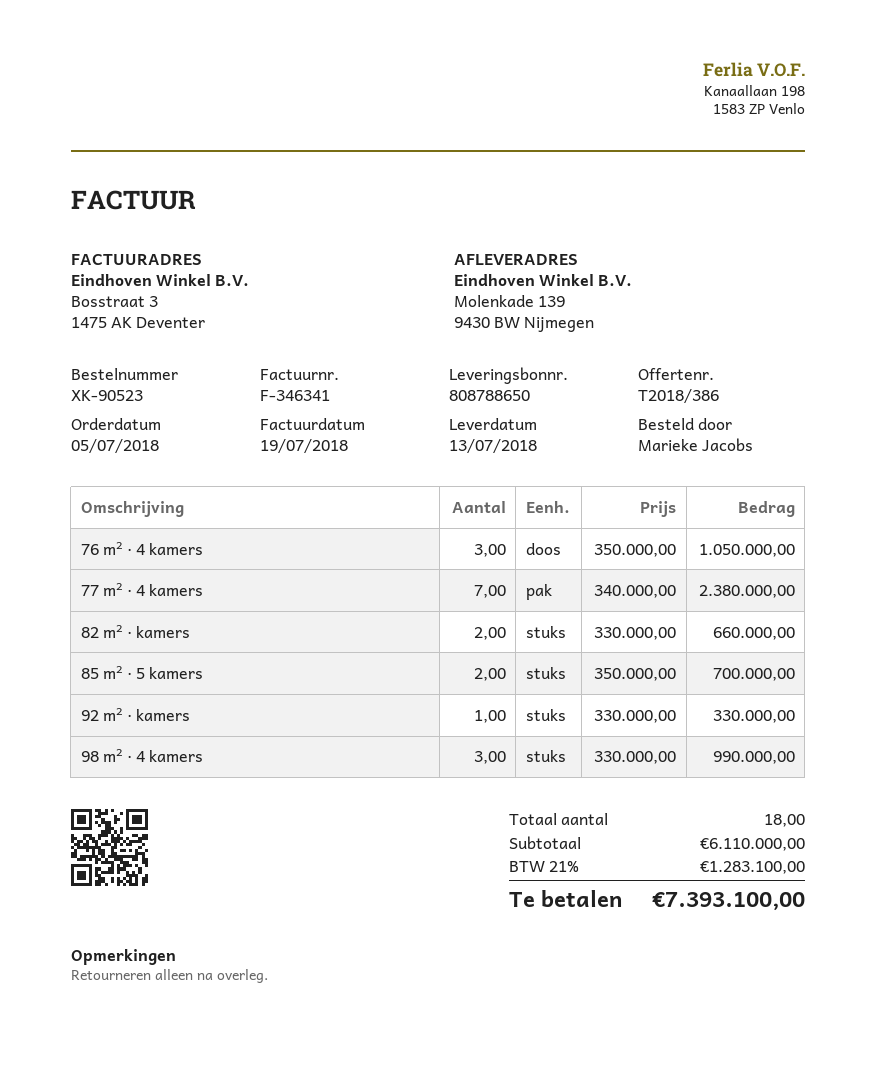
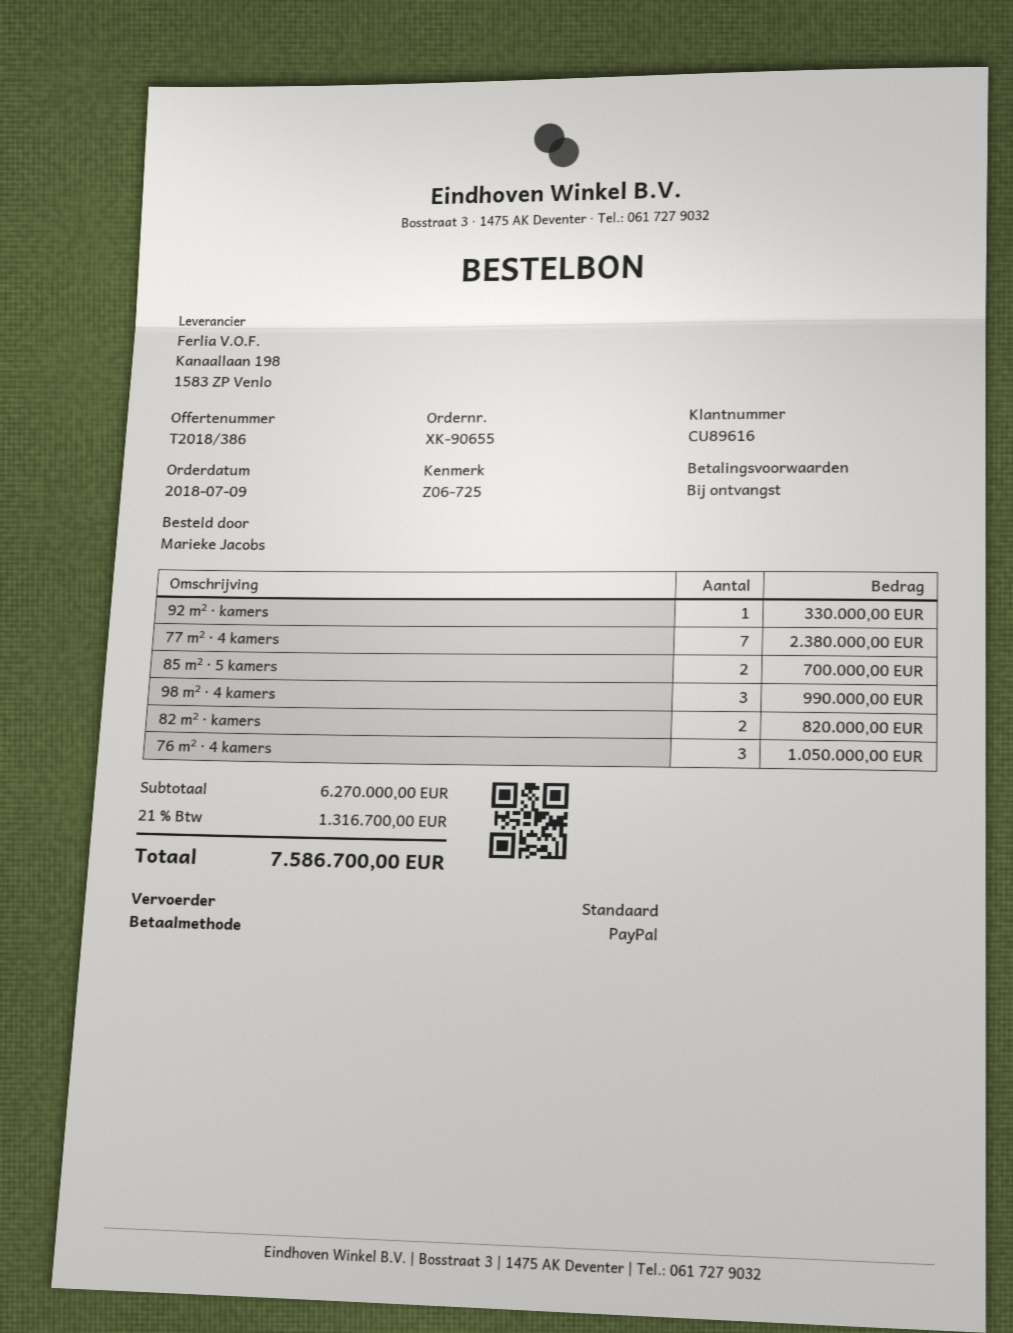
order number: XK-90523 -> XK-90655
order date: 2018-07-05 -> 2018-07-09
82 m² · kamers: 2 for 660000.00 -> 2 for 820000.00
subtotal: 6110000.00 -> 6270000.00
tax: 21% = 1283100.00 -> 21% = 1316700.00
total: 7393100.00 -> 7586700.00

